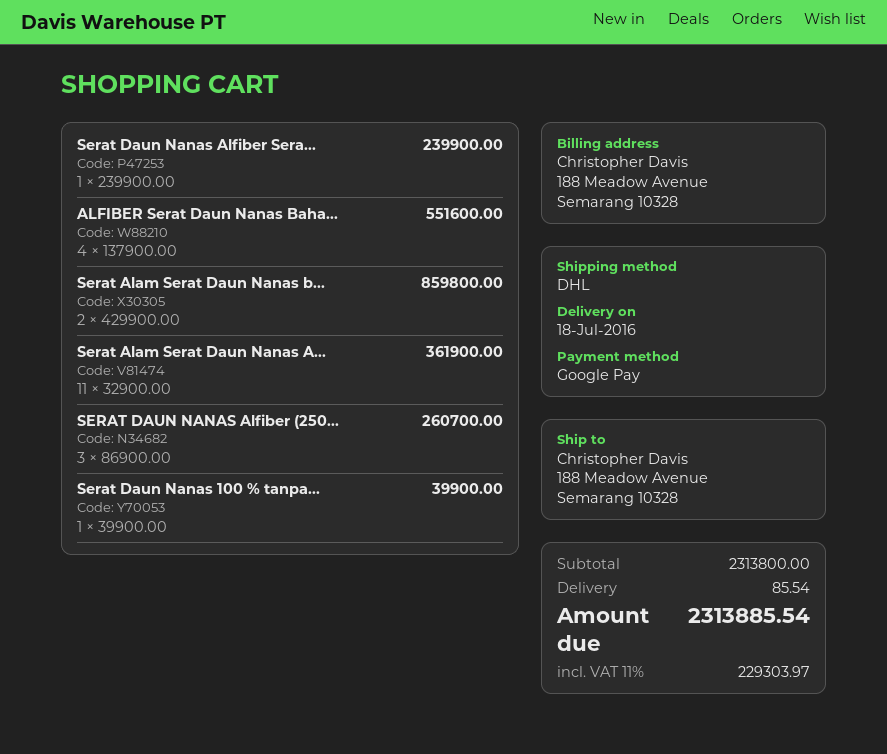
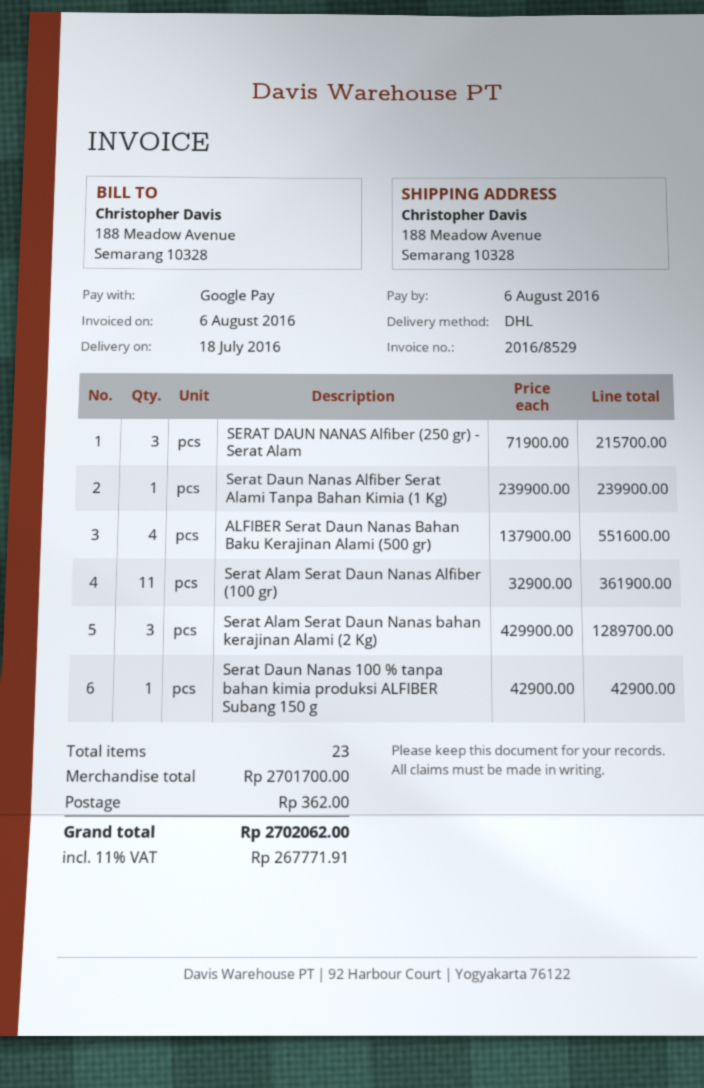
Serat Alam Serat Daun Nanas b...: 2 x 429900.00 = 859800.00 -> 3 x 429900.00 = 1289700.00
SERAT DAUN NANAS Alfiber (250...: 3 x 86900.00 = 260700.00 -> 3 x 71900.00 = 215700.00
Serat Daun Nanas 100 % tanpa...: 1 x 39900.00 = 39900.00 -> 1 x 42900.00 = 42900.00
subtotal: 2313800.00 -> 2701700.00
shipping: 85.54 -> 362.00
tax: 11% = 229303.97 -> 11% = 267771.91
total: 2313885.54 -> 2702062.00

